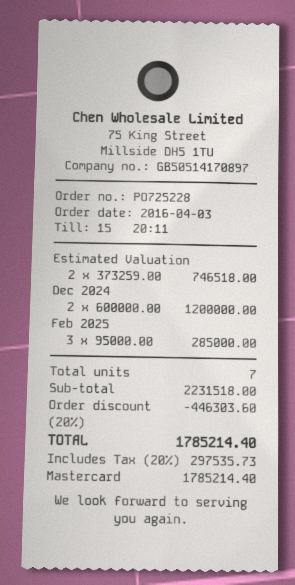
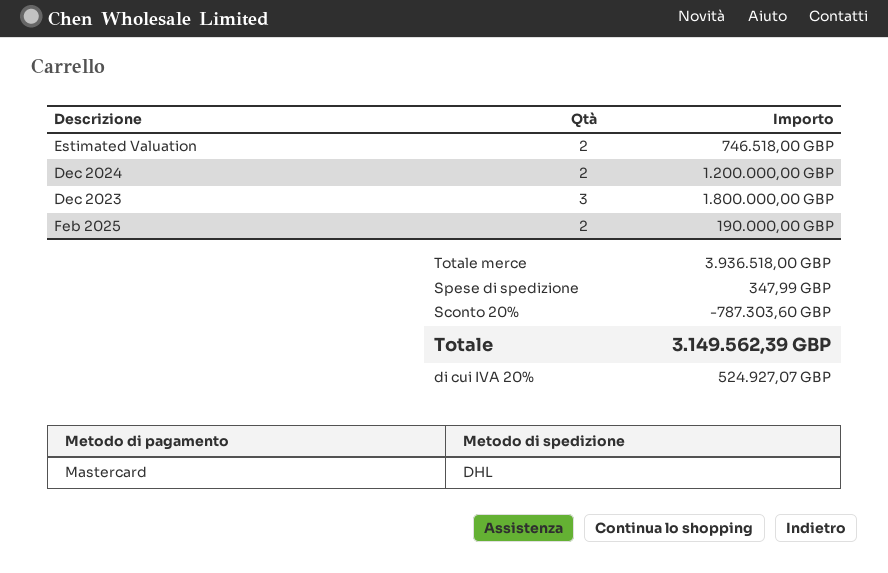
Feb 2025: 3 for 285000.00 -> 2 for 190000.00
Dec 2023: none -> 3 for 1800000.00
subtotal: 2231518.00 -> 3936518.00
discount: 20% = 446303.60 -> 20% = 787303.60
shipping: none -> 347.99
tax: 20% = 297535.73 -> 20% = 524927.07
total: 1785214.40 -> 3149562.39

